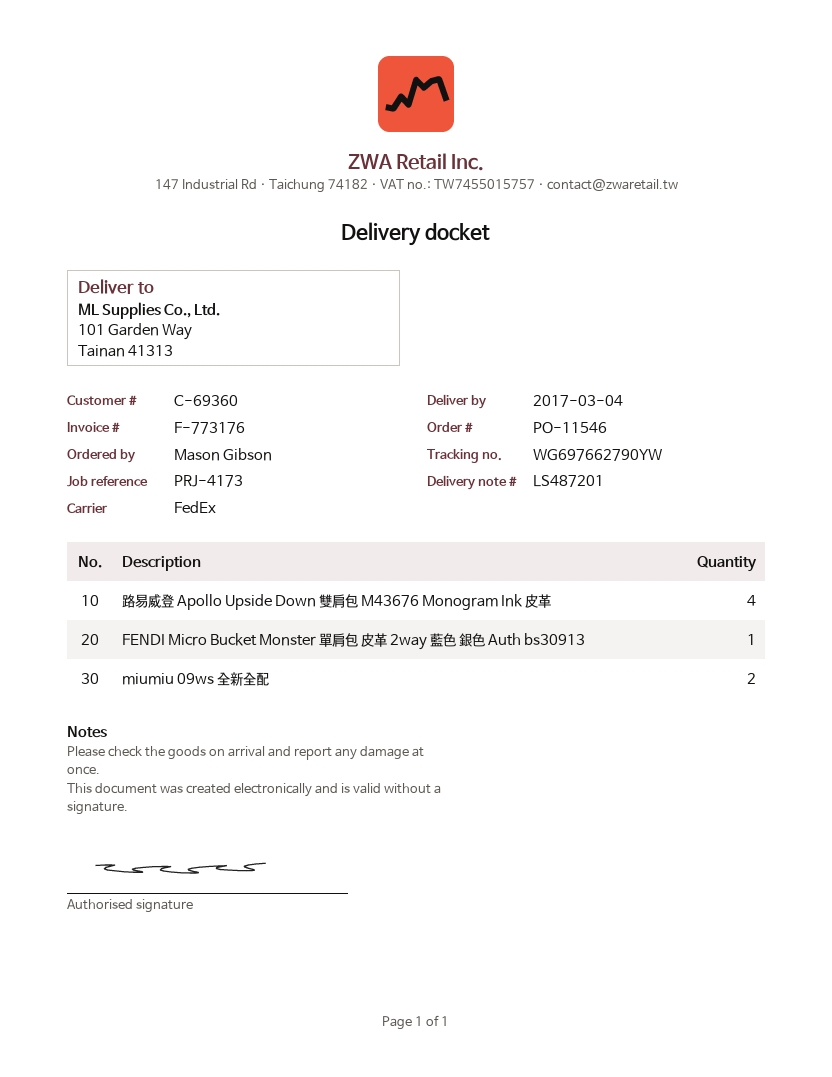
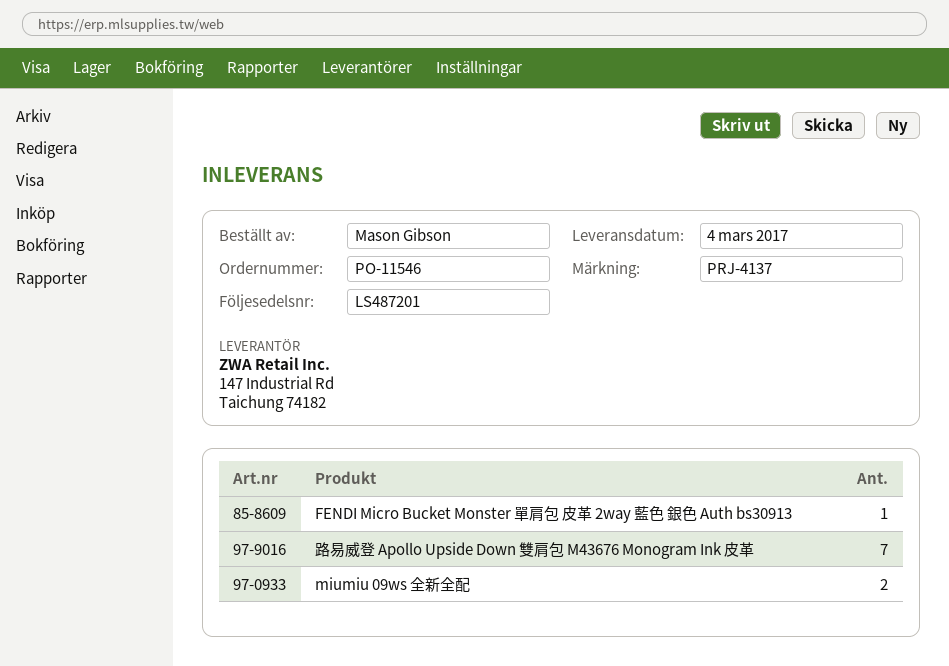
reference: PRJ-4173 -> PRJ-4137
路易威登 Apollo Upside Down 雙肩包 M43676 Monogram Ink 皮革: 4 -> 7

